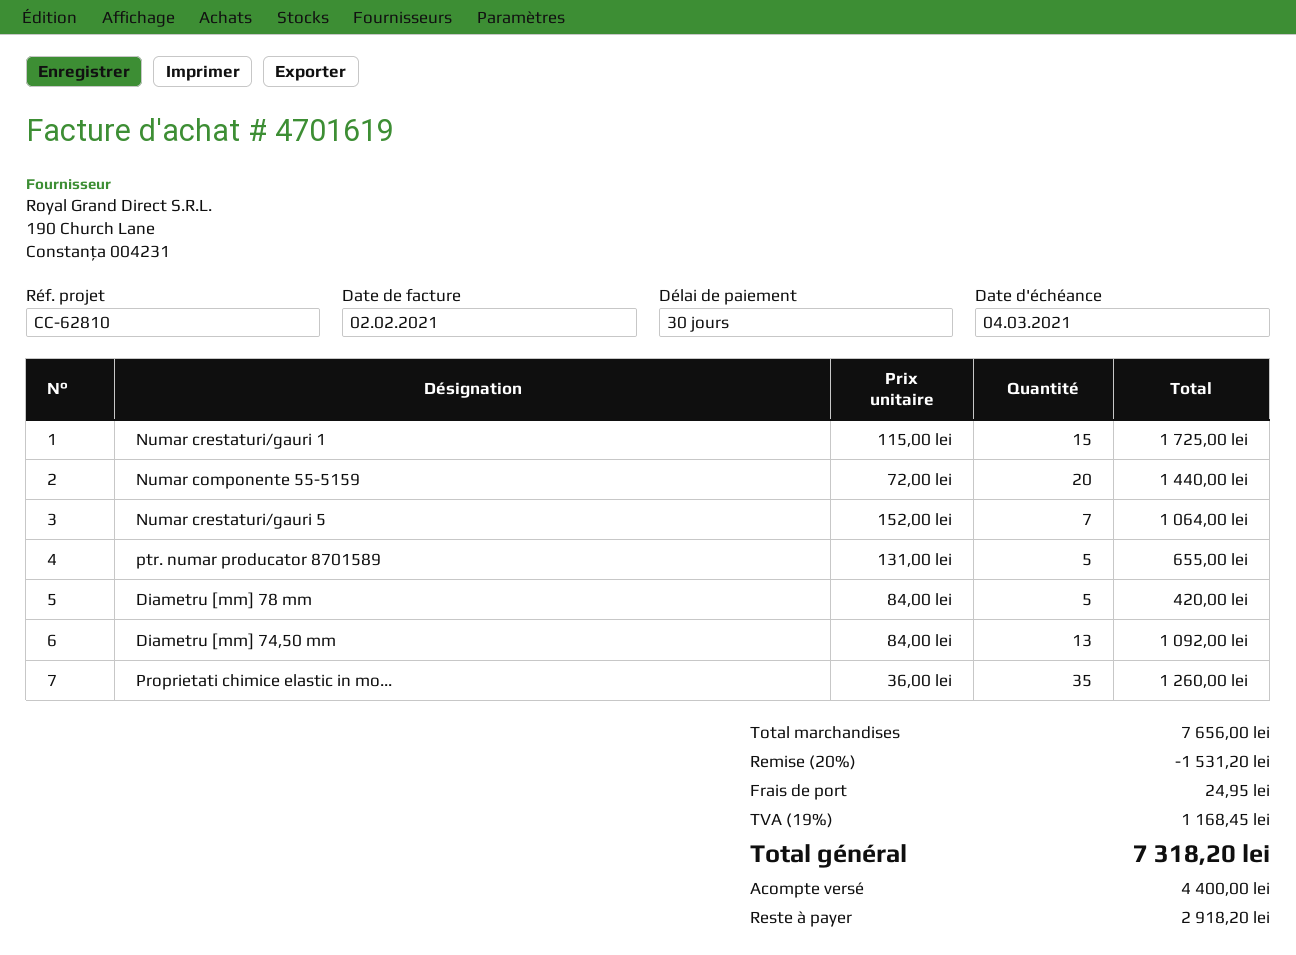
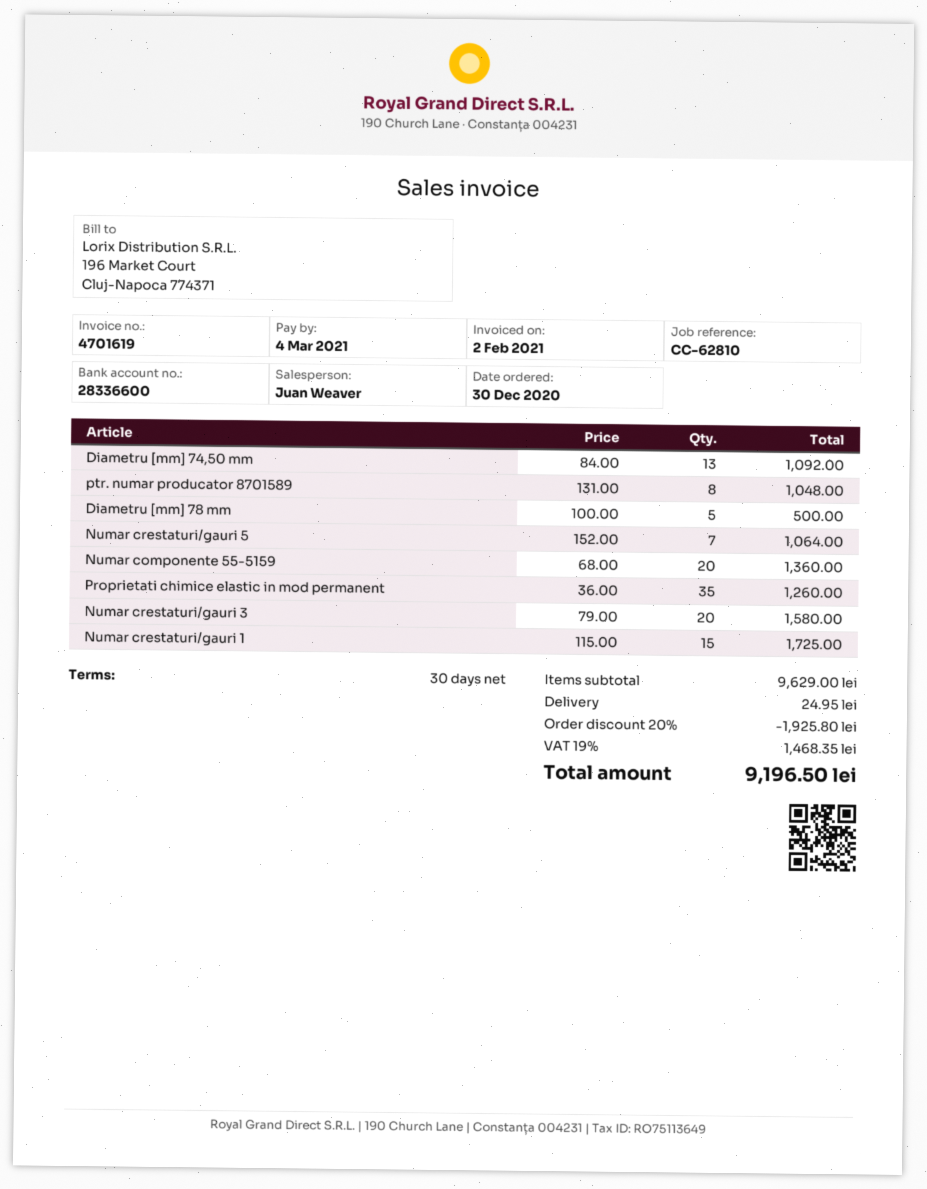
Numar componente 55-5159: 20 x 72.00 = 1440.00 -> 20 x 68.00 = 1360.00
ptr. numar producator 8701589: 5 x 131.00 = 655.00 -> 8 x 131.00 = 1048.00
Diametru [mm] 78 mm: 5 x 84.00 = 420.00 -> 5 x 100.00 = 500.00
Numar crestaturi/gauri 3: none -> 20 x 79.00 = 1580.00
subtotal: 7656.00 -> 9629.00
discount: 20% = 1531.20 -> 20% = 1925.80
tax: 19% = 1168.45 -> 19% = 1468.35
total: 7318.20 -> 9196.50

